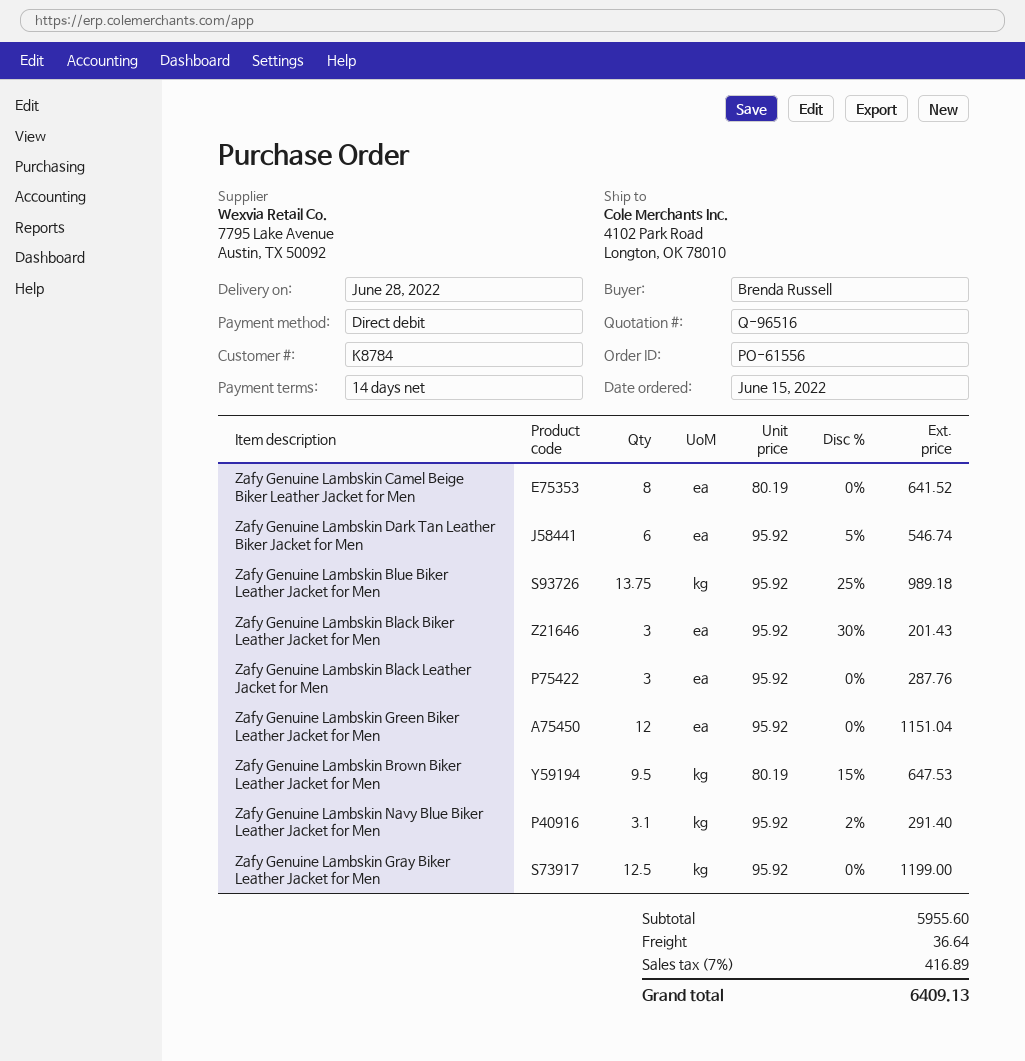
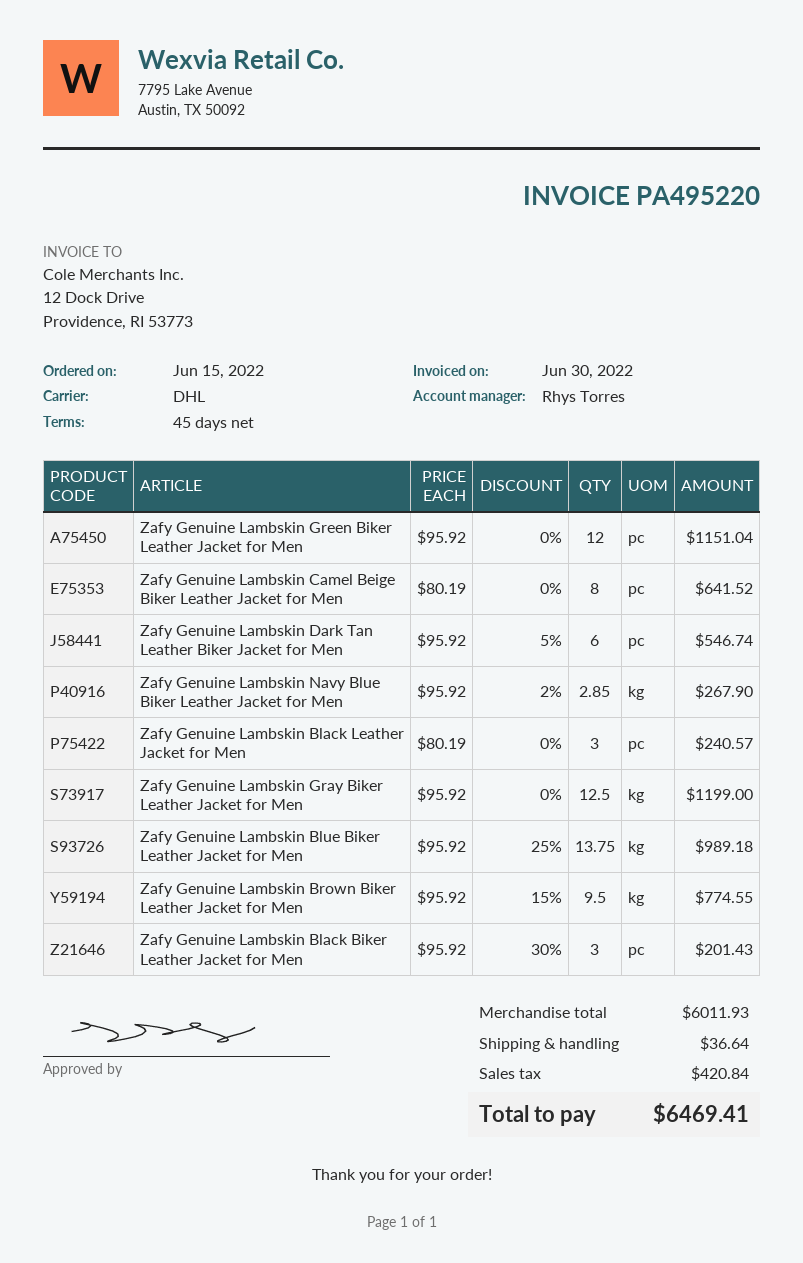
payment terms: 14 days -> 45 days
Zafy Genuine Lambskin Black Leather Jacket for Men: 3 x 95.92 = 287.76 -> 3 x 80.19 = 240.57
Zafy Genuine Lambskin Brown Biker Leather Jacket for Men: 9.5 x 80.19 - 15% = 647.53 -> 9.5 x 95.92 - 15% = 774.55
Zafy Genuine Lambskin Navy Blue Biker Leather Jacket for Men: 3.1 x 95.92 - 2% = 291.40 -> 2.85 x 95.92 - 2% = 267.90
subtotal: 5955.60 -> 6011.93
tax: 416.89 -> 420.84
total: 6409.13 -> 6469.41

